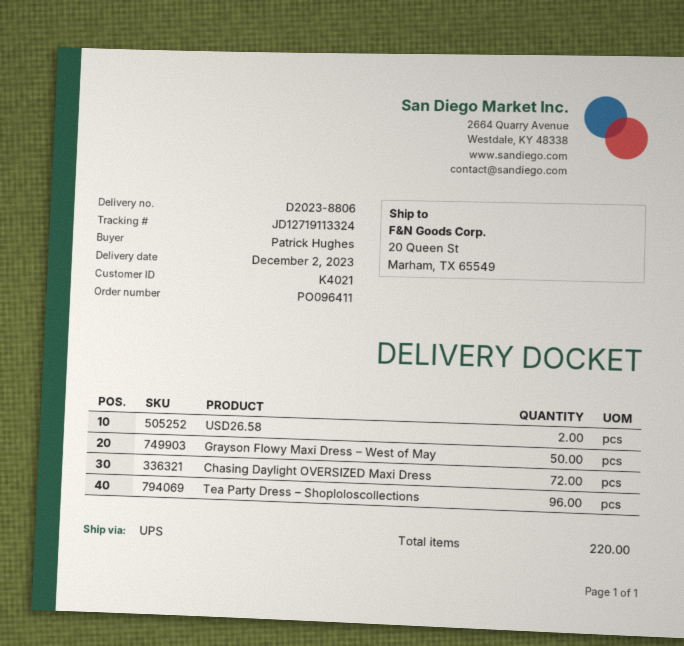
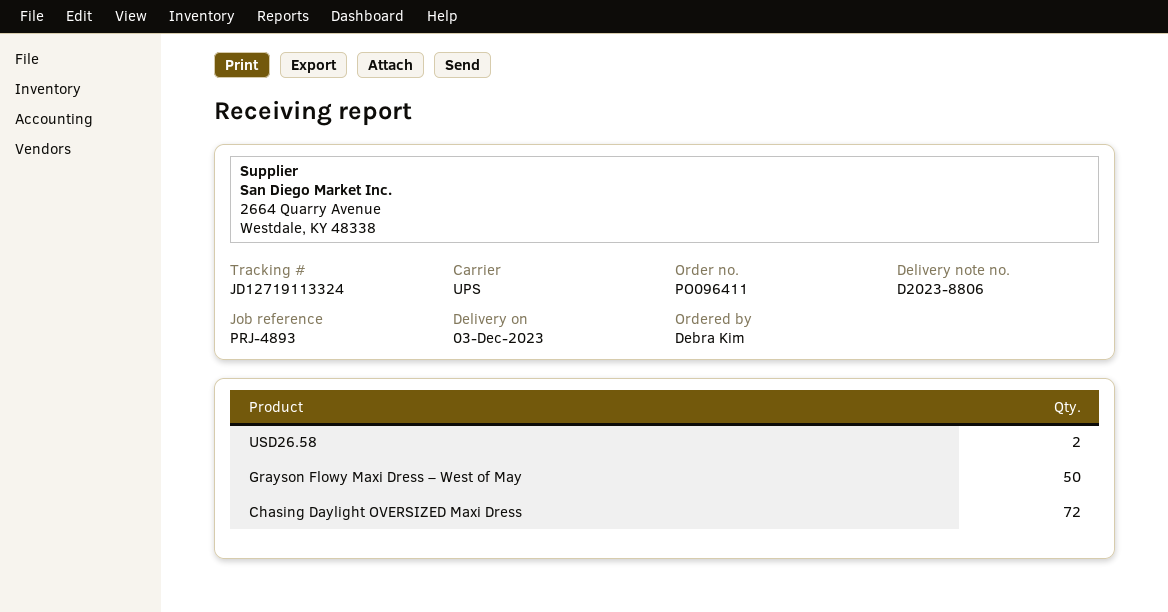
delivery date: 2023-12-02 -> 2023-12-03
ordered by: Patrick Hughes -> Debra Kim
Tea Party Dress – Shoploloscollections: 96 -> none

